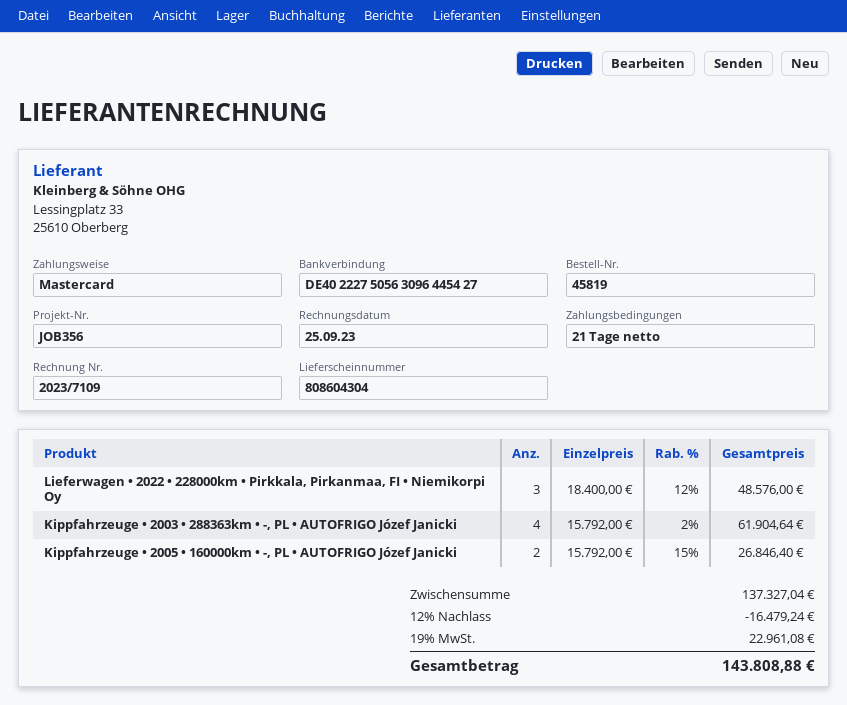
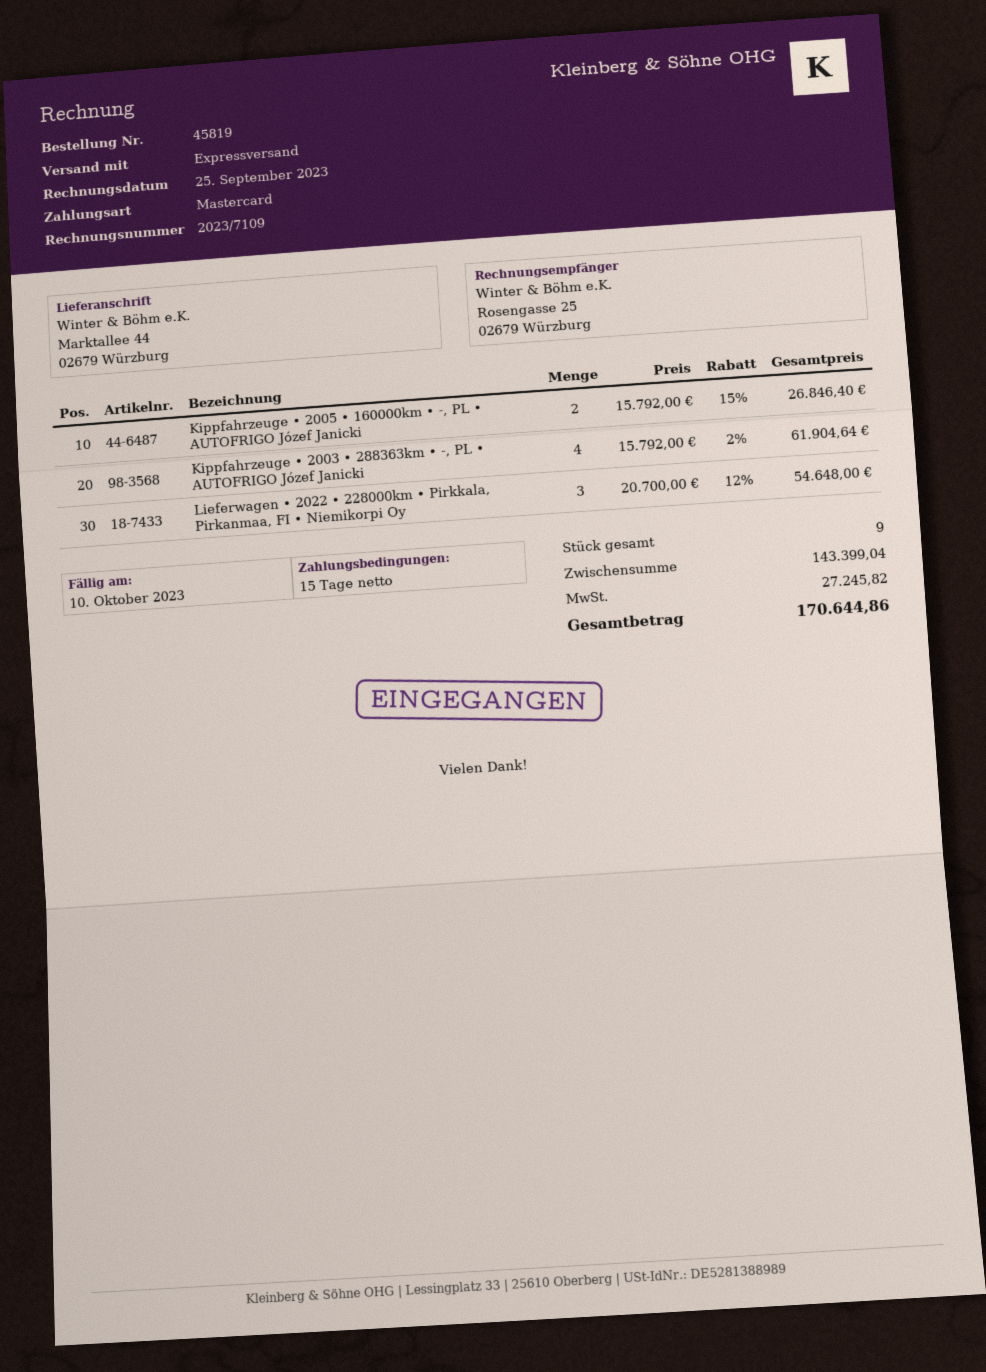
payment terms: 21 days -> 15 days
Lieferwagen • 2022 • 228000km • Pirkkala, Pirkanmaa, FI • Niemikorpi Oy: 3 x 18400.00 - 12% = 48576.00 -> 3 x 20700.00 - 12% = 54648.00
subtotal: 137327.04 -> 143399.04
discount: 12% = 16479.24 -> none
tax: 22961.08 -> 27245.82
total: 143808.88 -> 170644.86

